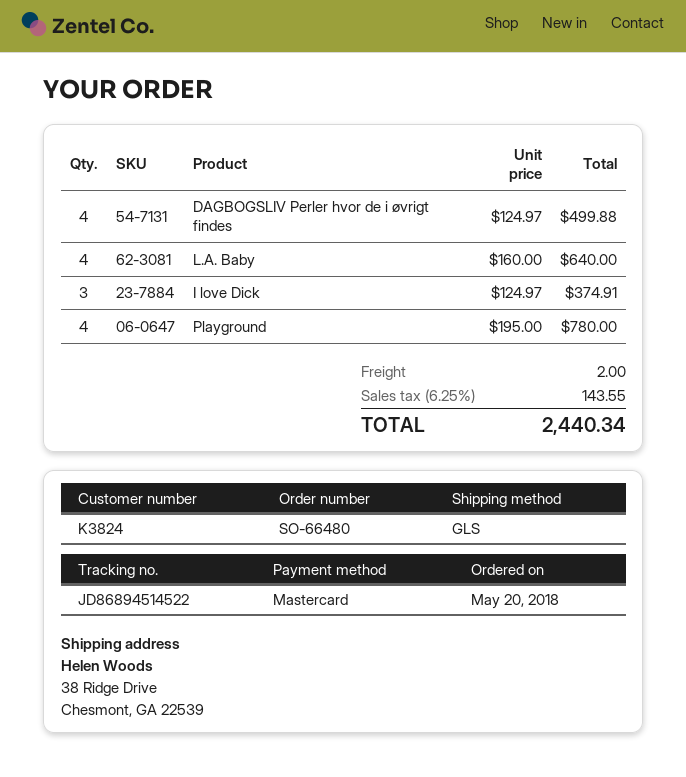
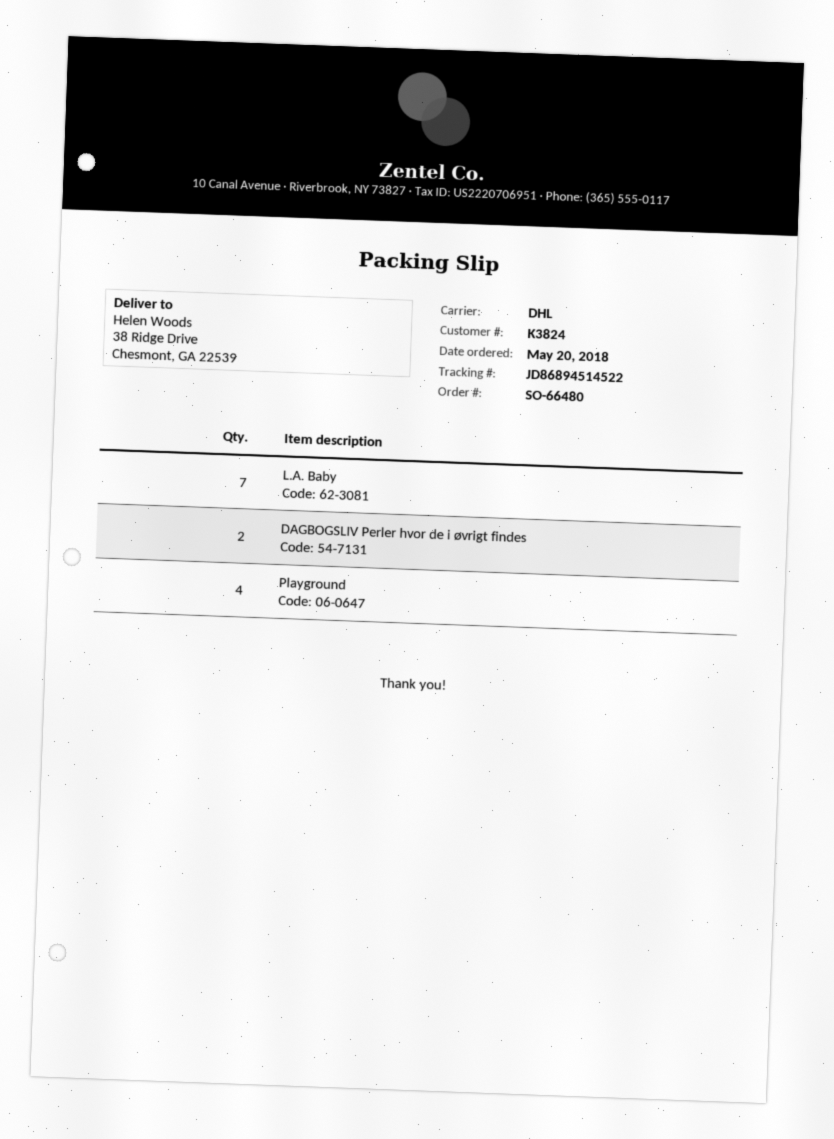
shipping method: GLS -> DHL
DAGBOGSLIV Perler hvor de i øvrigt findes: 4 -> 2
L.A. Baby: 4 -> 7
I love Dick: 3 -> none

